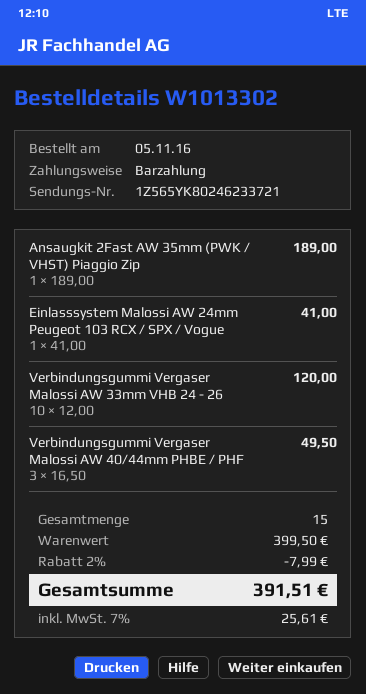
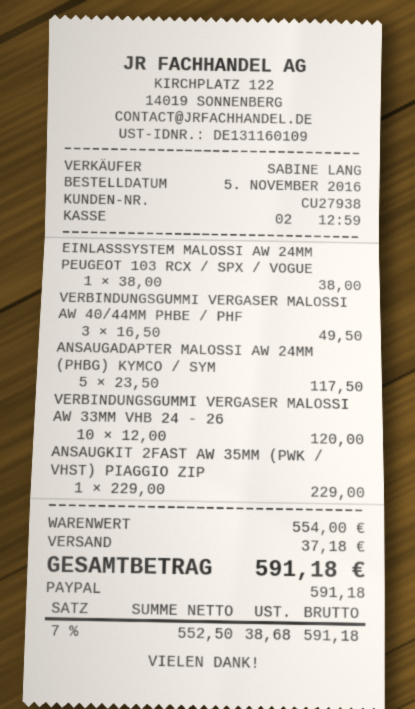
payment method: cash -> PayPal
Ansaugkit 2Fast AW 35mm (PWK / VHST) Piaggio Zip: 1 x 189.00 = 189.00 -> 1 x 229.00 = 229.00
Einlasssystem Malossi AW 24mm Peugeot 103 RCX / SPX / Vogue: 1 x 41.00 = 41.00 -> 1 x 38.00 = 38.00
ANSAUGADAPTER MALOSSI AW 24MM (PHBG) KYMCO / SYM: none -> 5 x 23.50 = 117.50
subtotal: 399.50 -> 554.00
discount: 2% = 7.99 -> none
shipping: none -> 37.18
tax: 7% = 25.61 -> 7% = 38.68
total: 391.51 -> 591.18

